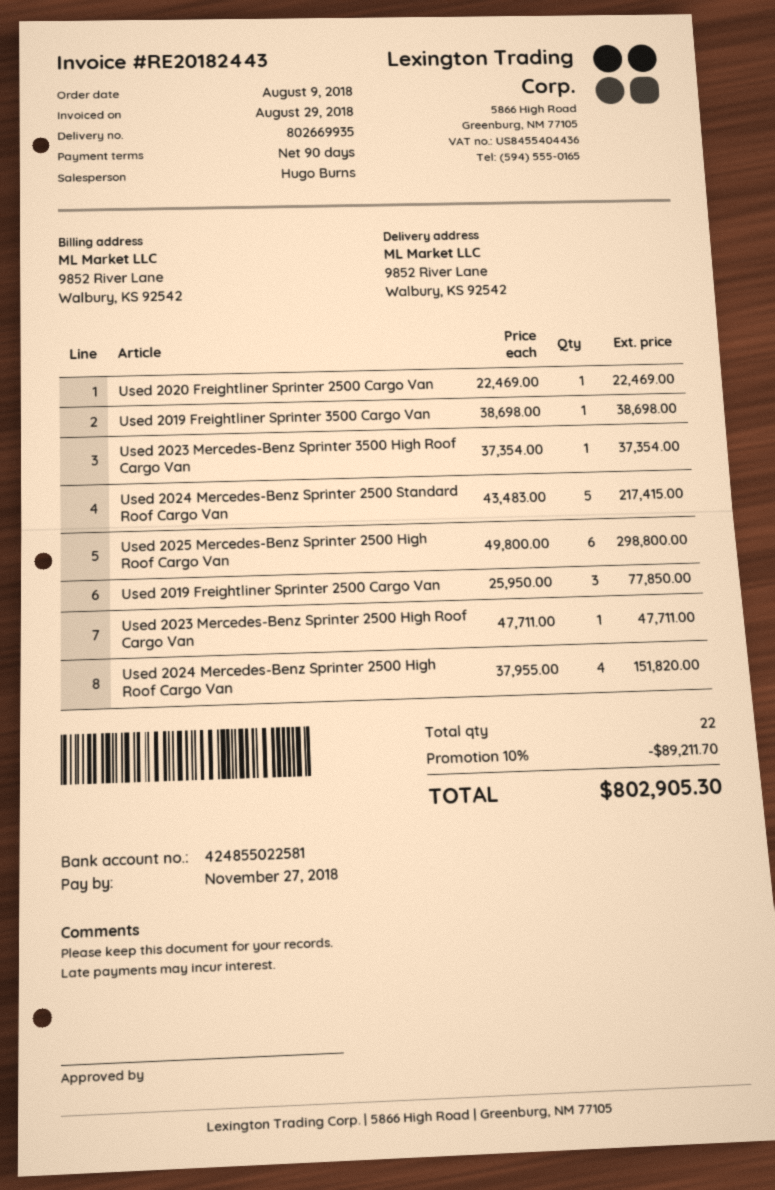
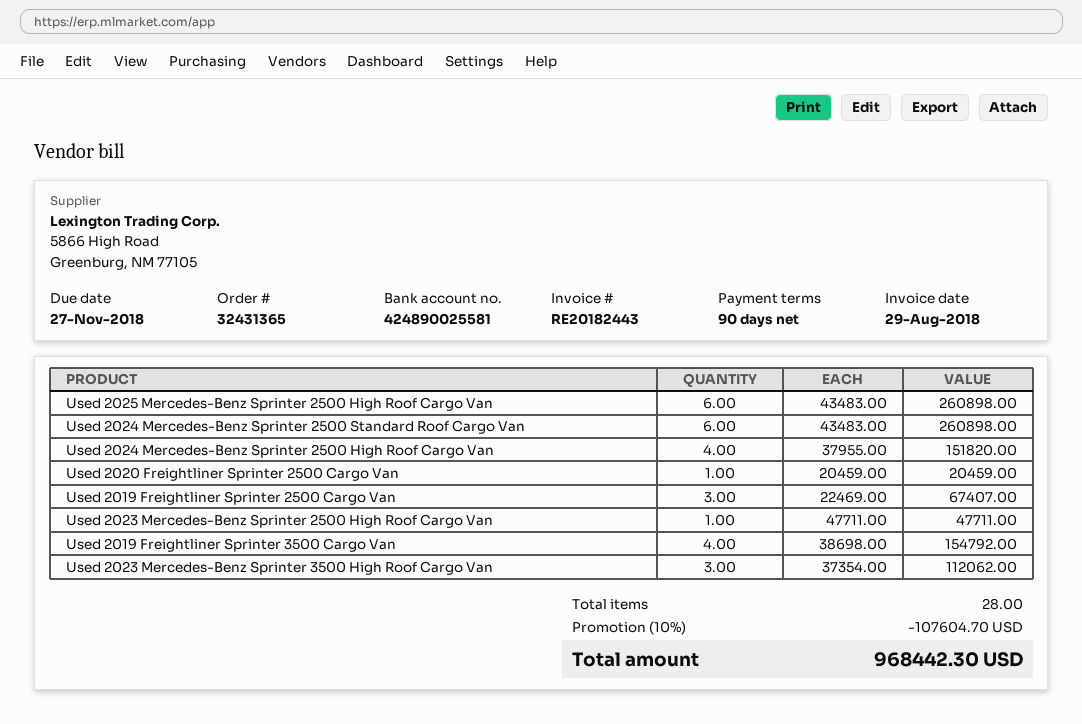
bank account: 424855022581 -> 424890025581
Used 2020 Freightliner Sprinter 2500 Cargo Van: 1 x 22469.00 = 22469.00 -> 1 x 20459.00 = 20459.00
Used 2019 Freightliner Sprinter 3500 Cargo Van: 1 x 38698.00 = 38698.00 -> 4 x 38698.00 = 154792.00
Used 2023 Mercedes-Benz Sprinter 3500 High Roof Cargo Van: 1 x 37354.00 = 37354.00 -> 3 x 37354.00 = 112062.00
Used 2024 Mercedes-Benz Sprinter 2500 Standard Roof Cargo Van: 5 x 43483.00 = 217415.00 -> 6 x 43483.00 = 260898.00
Used 2025 Mercedes-Benz Sprinter 2500 High Roof Cargo Van: 6 x 49800.00 = 298800.00 -> 6 x 43483.00 = 260898.00
Used 2019 Freightliner Sprinter 2500 Cargo Van: 3 x 25950.00 = 77850.00 -> 3 x 22469.00 = 67407.00
total quantity: 22 -> 28
discount: 10% = 89211.70 -> 10% = 107604.70
total: 802905.30 -> 968442.30

